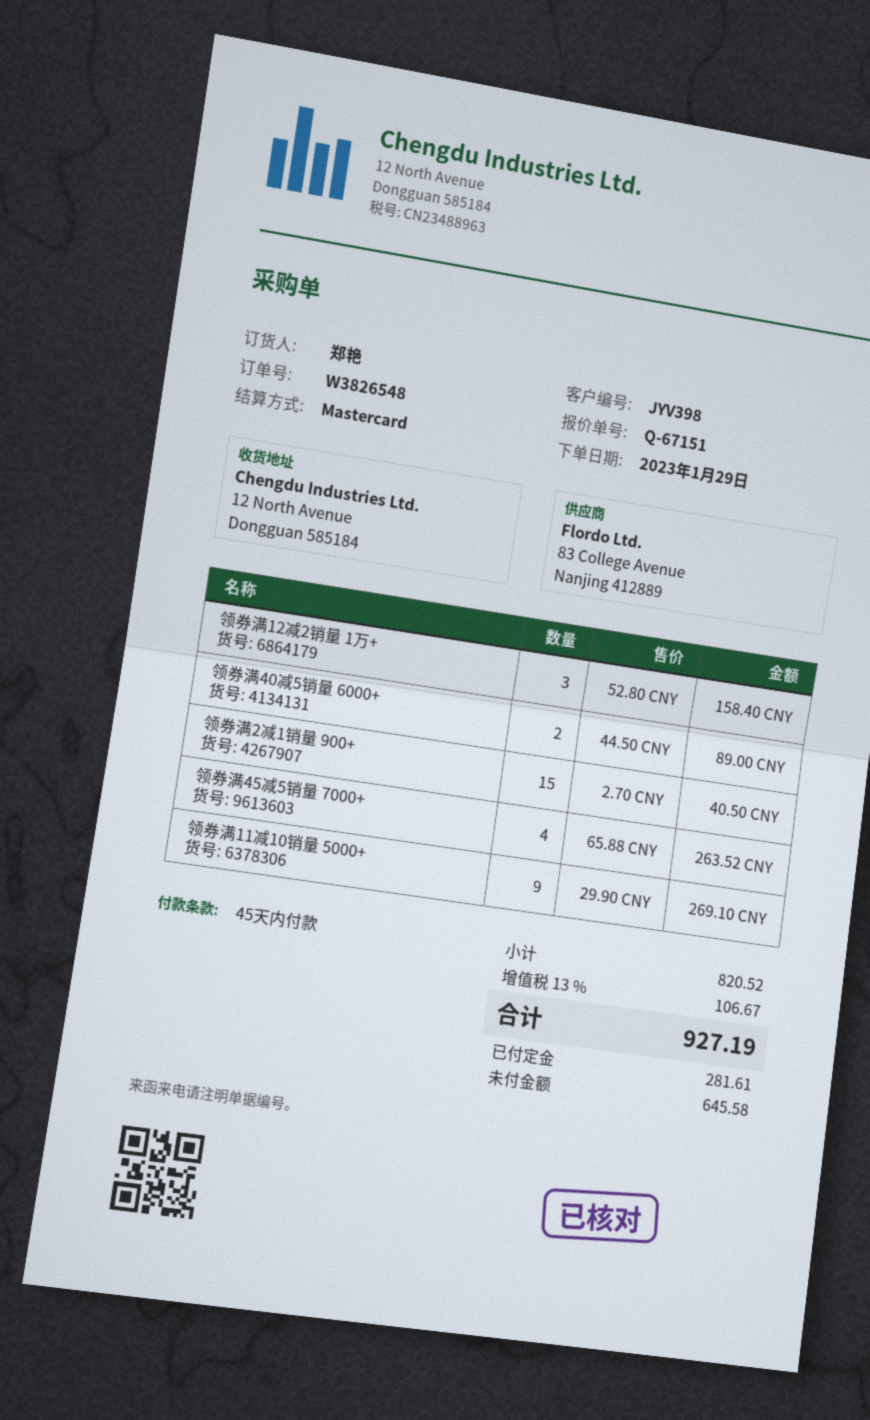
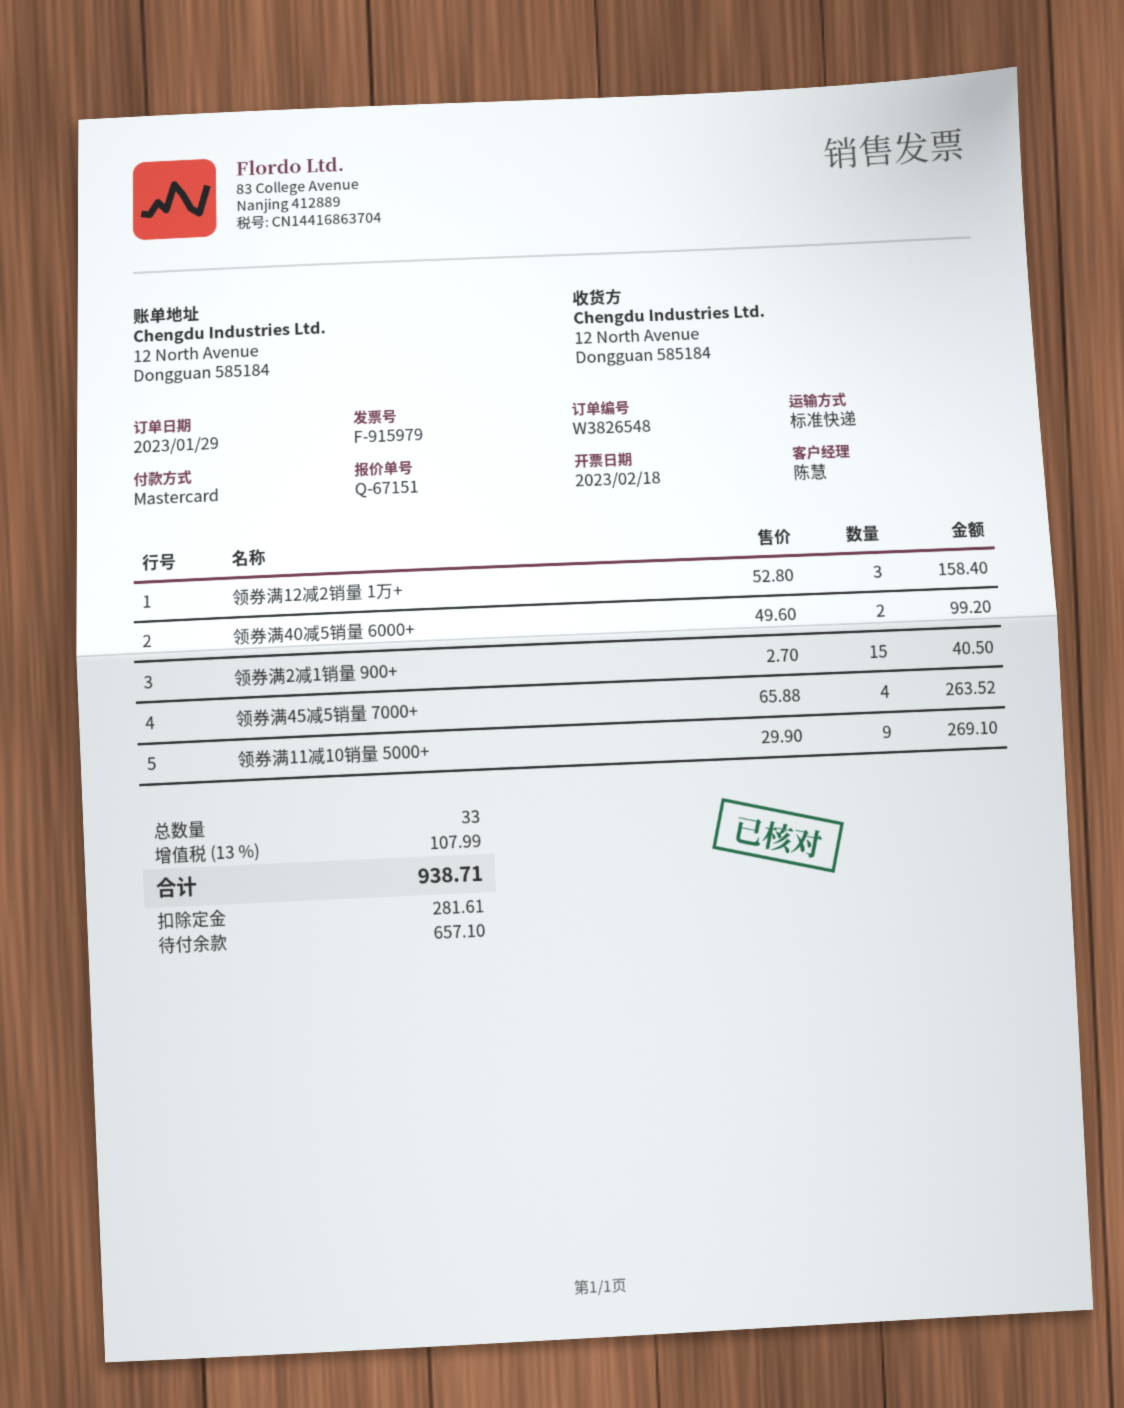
领券满40减5销量 6000+: 2 x 44.50 = 89.00 -> 2 x 49.60 = 99.20
tax: 13% = 106.67 -> 13% = 107.99
total: 927.19 -> 938.71
balance: 645.58 -> 657.10

